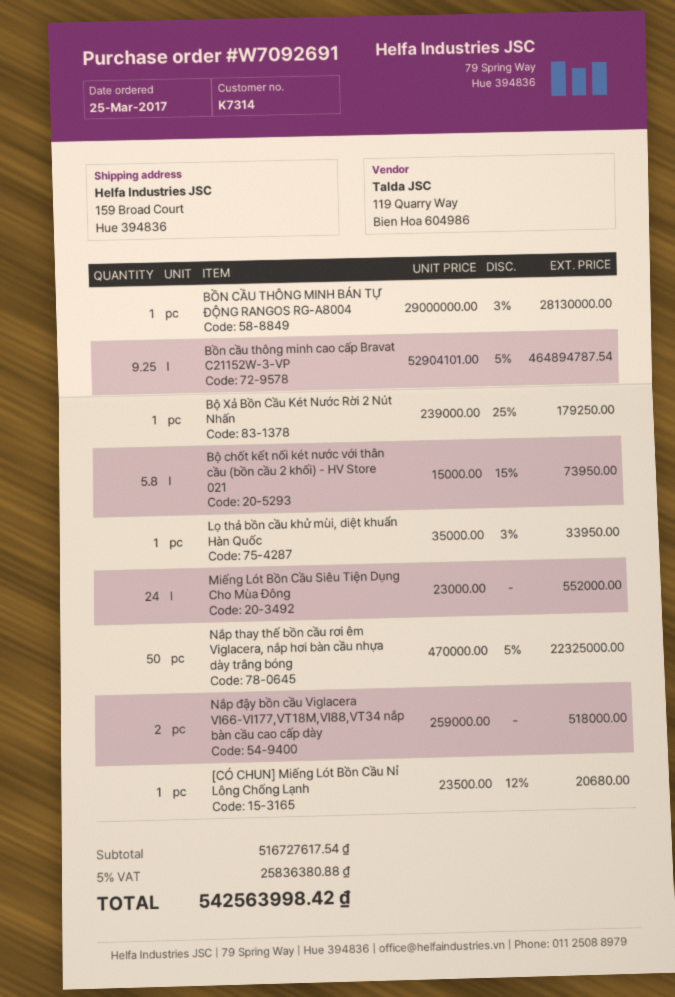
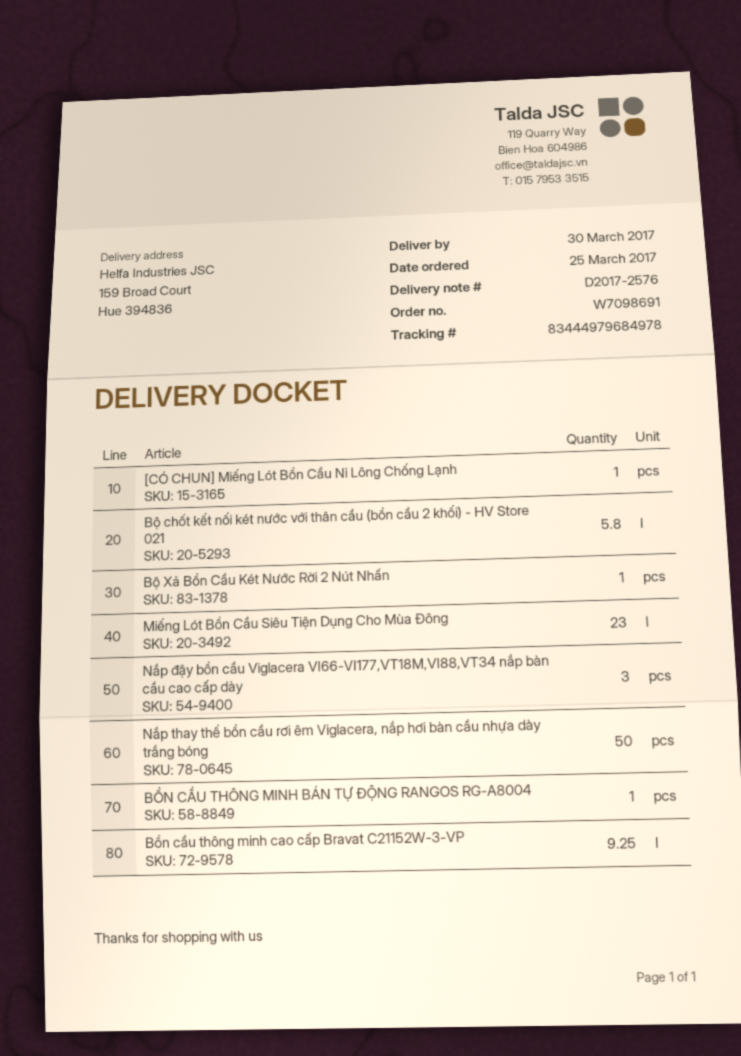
order number: W7092691 -> W7098691
Lọ thả bồn cầu khử mùi, diệt khuẩn Hàn Quốc: 1 -> none
Miếng Lót Bồn Cầu Siêu Tiện Dụng Cho Mùa Đông: 24 -> 23
Nắp đậy bồn cầu Viglacera VI66-VI177,VT18M,VI88,VT34 nắp bàn cầu cao cấp dày: 2 -> 3

